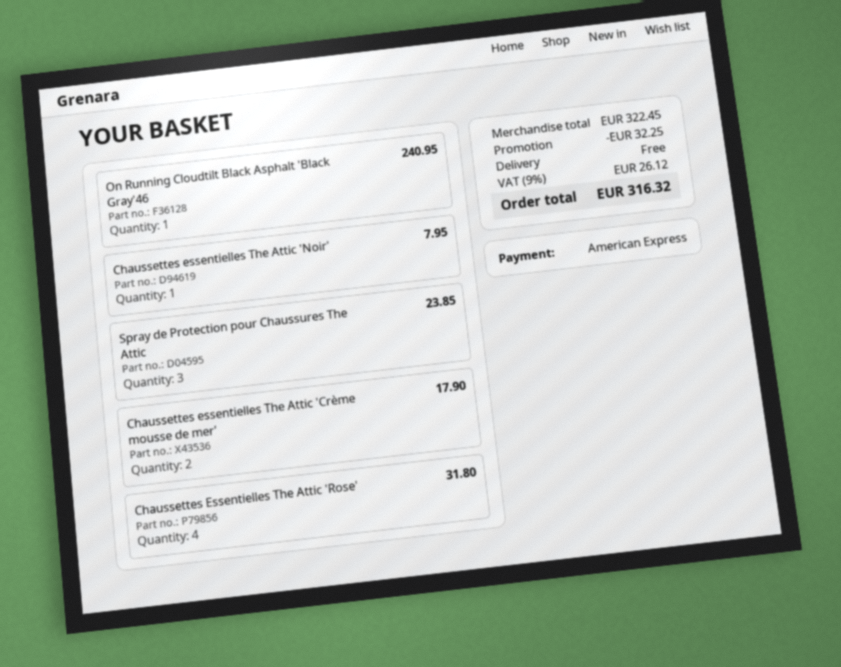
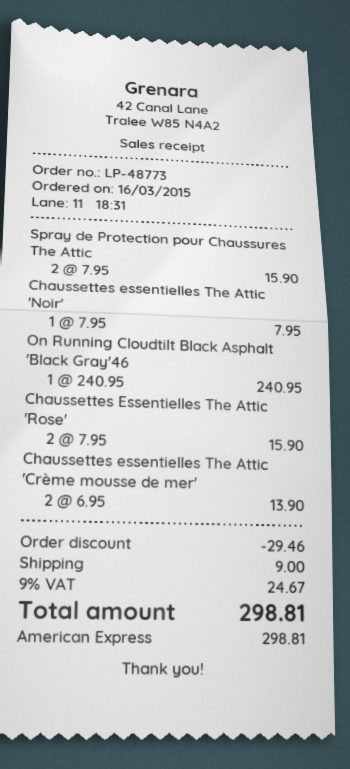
Spray de Protection pour Chaussures The Attic: 3 for 23.85 -> 2 for 15.90
Chaussettes essentielles The Attic 'Crème mousse de mer': 2 for 17.90 -> 2 for 13.90
Chaussettes Essentielles The Attic 'Rose': 4 for 31.80 -> 2 for 15.90
discount: 32.25 -> 29.46
shipping: 0.00 -> 9.00
tax: 9% = 26.12 -> 9% = 24.67
total: 316.32 -> 298.81

